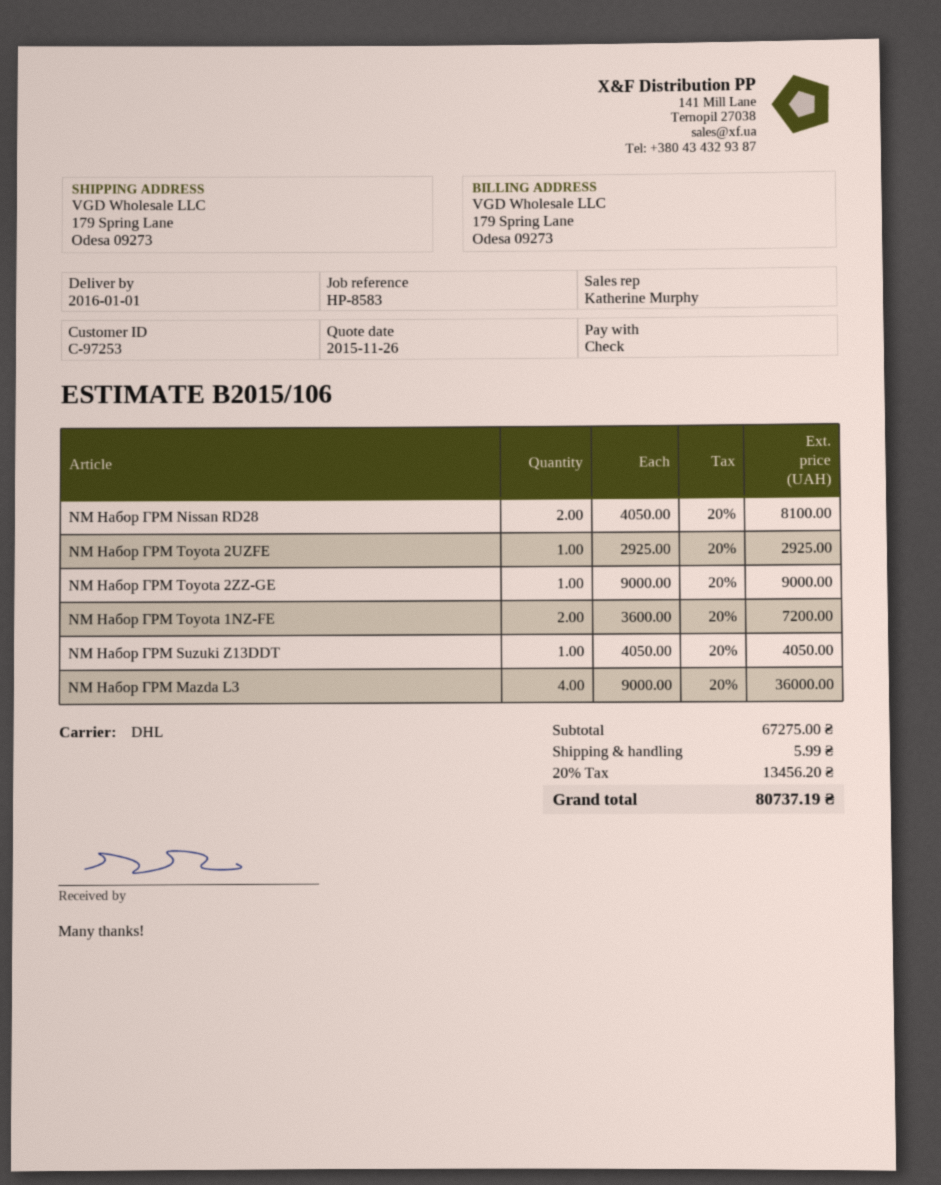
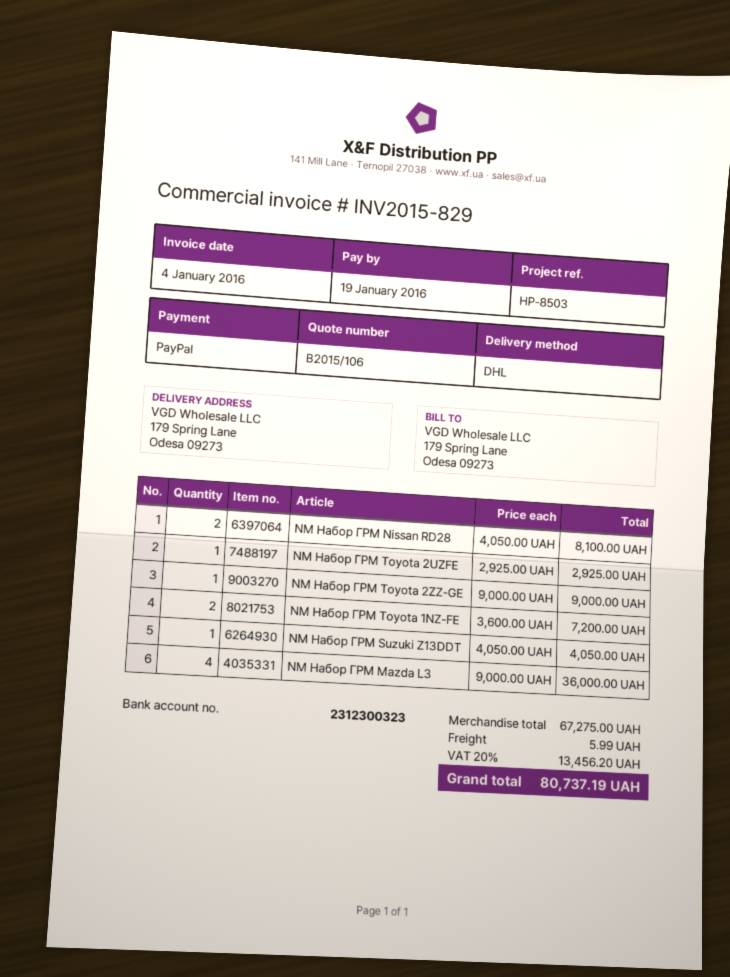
reference: HP-8583 -> HP-8503
payment method: cheque -> PayPal

